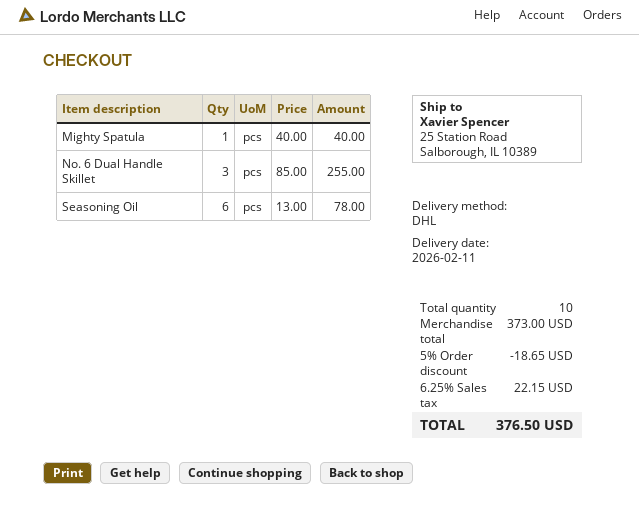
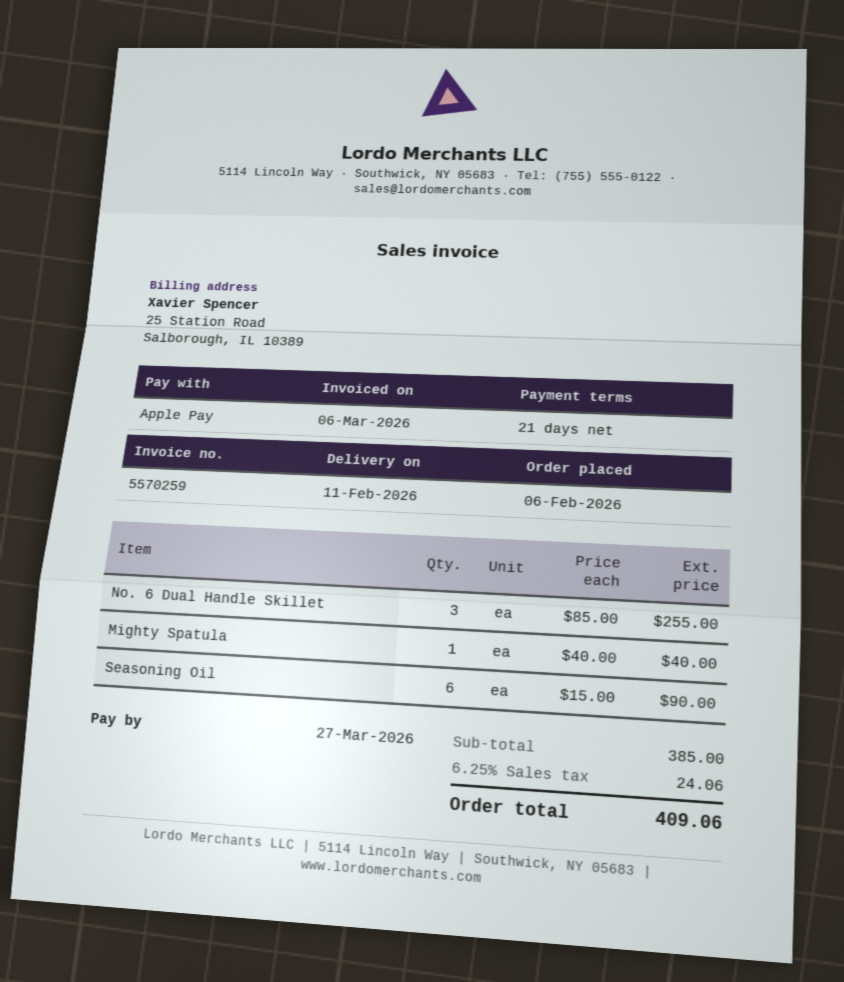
Seasoning Oil: 6 x 13.00 = 78.00 -> 6 x 15.00 = 90.00
subtotal: 373.00 -> 385.00
discount: 5% = 18.65 -> none
tax: 6.25% = 22.15 -> 6.25% = 24.06
total: 376.50 -> 409.06

